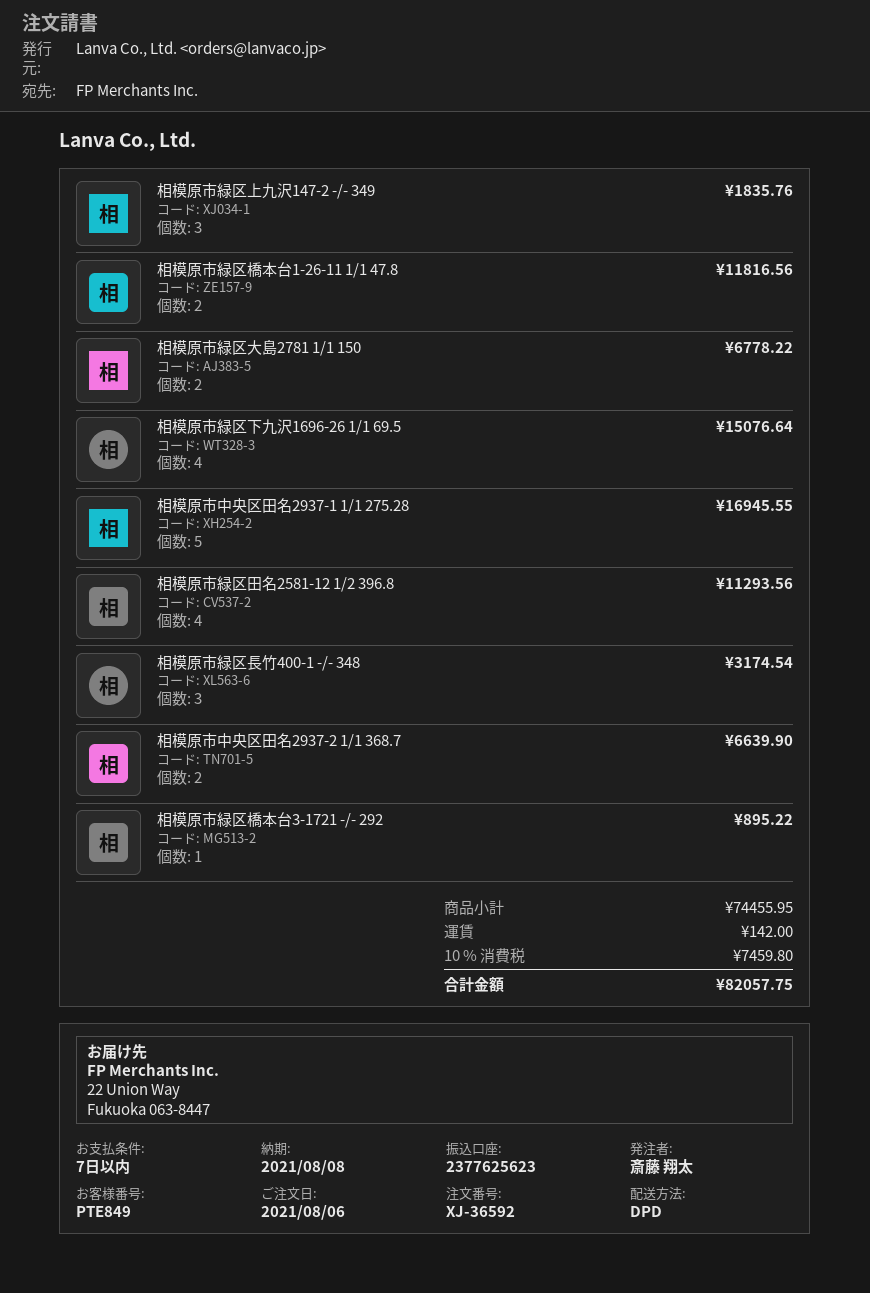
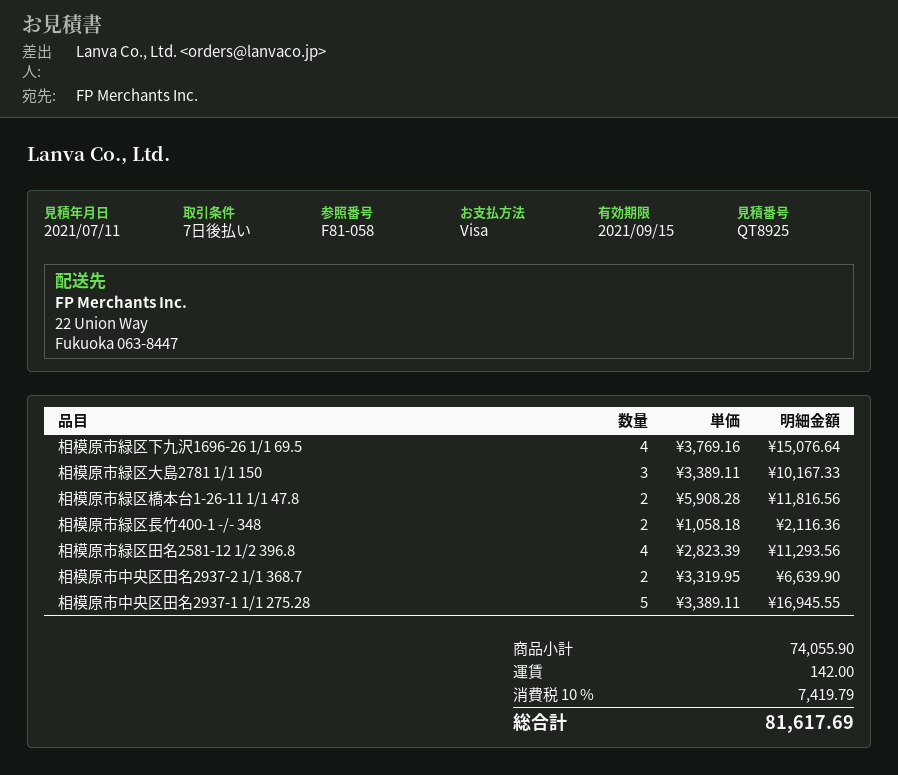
相模原市緑区上九沢147-2 -/- 349: 3 for 1835.76 -> none
相模原市緑区大島2781 1/1 150: 2 for 6778.22 -> 3 for 10167.33
相模原市緑区長竹400-1 -/- 348: 3 for 3174.54 -> 2 for 2116.36
相模原市緑区橋本台3-1721 -/- 292: 1 for 895.22 -> none
subtotal: 74455.95 -> 74055.90
tax: 10% = 7459.80 -> 10% = 7419.79
total: 82057.75 -> 81617.69

